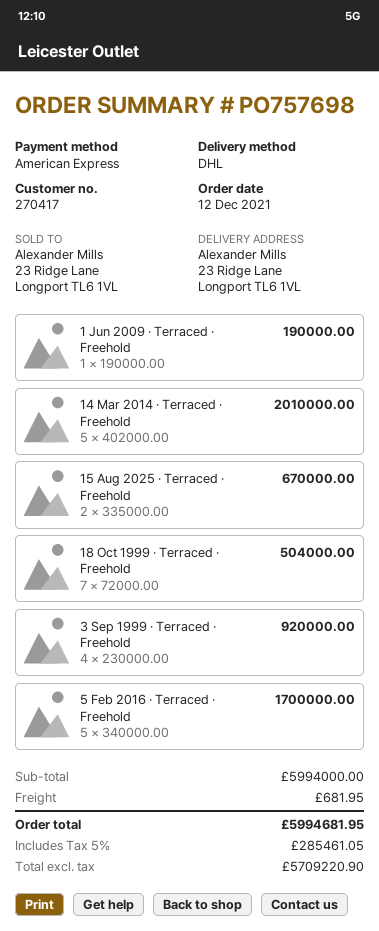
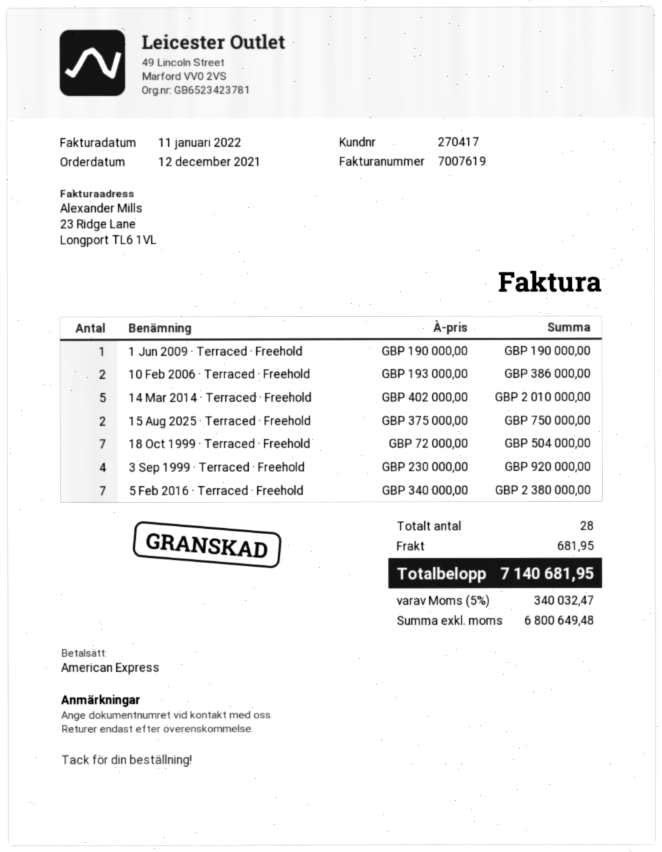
15 Aug 2025 · Terraced · Freehold: 2 x 335000.00 = 670000.00 -> 2 x 375000.00 = 750000.00
5 Feb 2016 · Terraced · Freehold: 5 x 340000.00 = 1700000.00 -> 7 x 340000.00 = 2380000.00
10 Feb 2006 · Terraced · Freehold: none -> 2 x 193000.00 = 386000.00
net: 5709220.90 -> 6800649.48
tax: 5% = 285461.05 -> 5% = 340032.47
total: 5994681.95 -> 7140681.95

